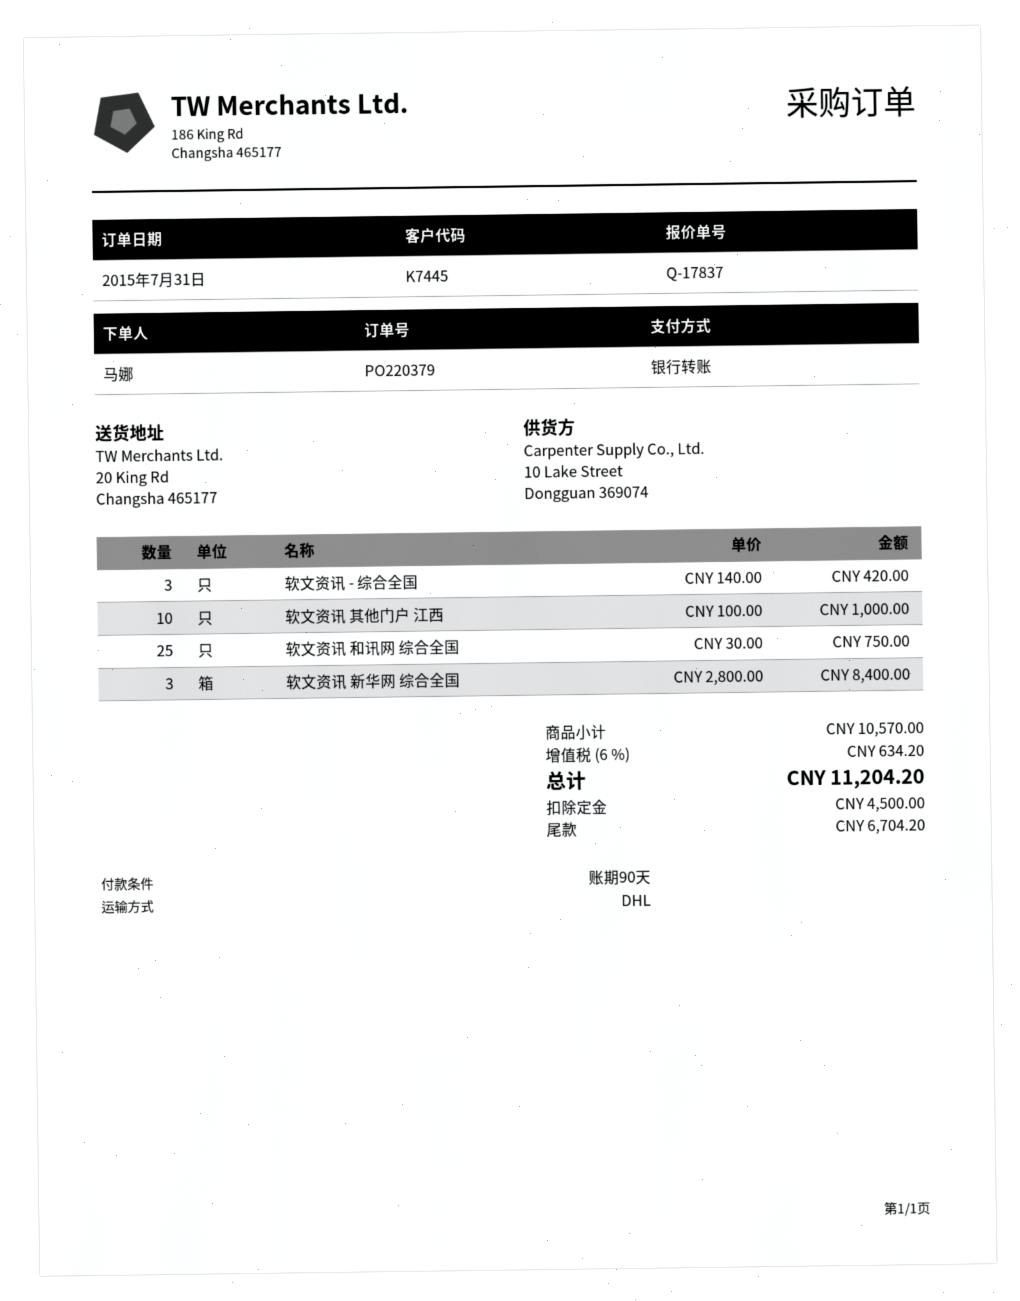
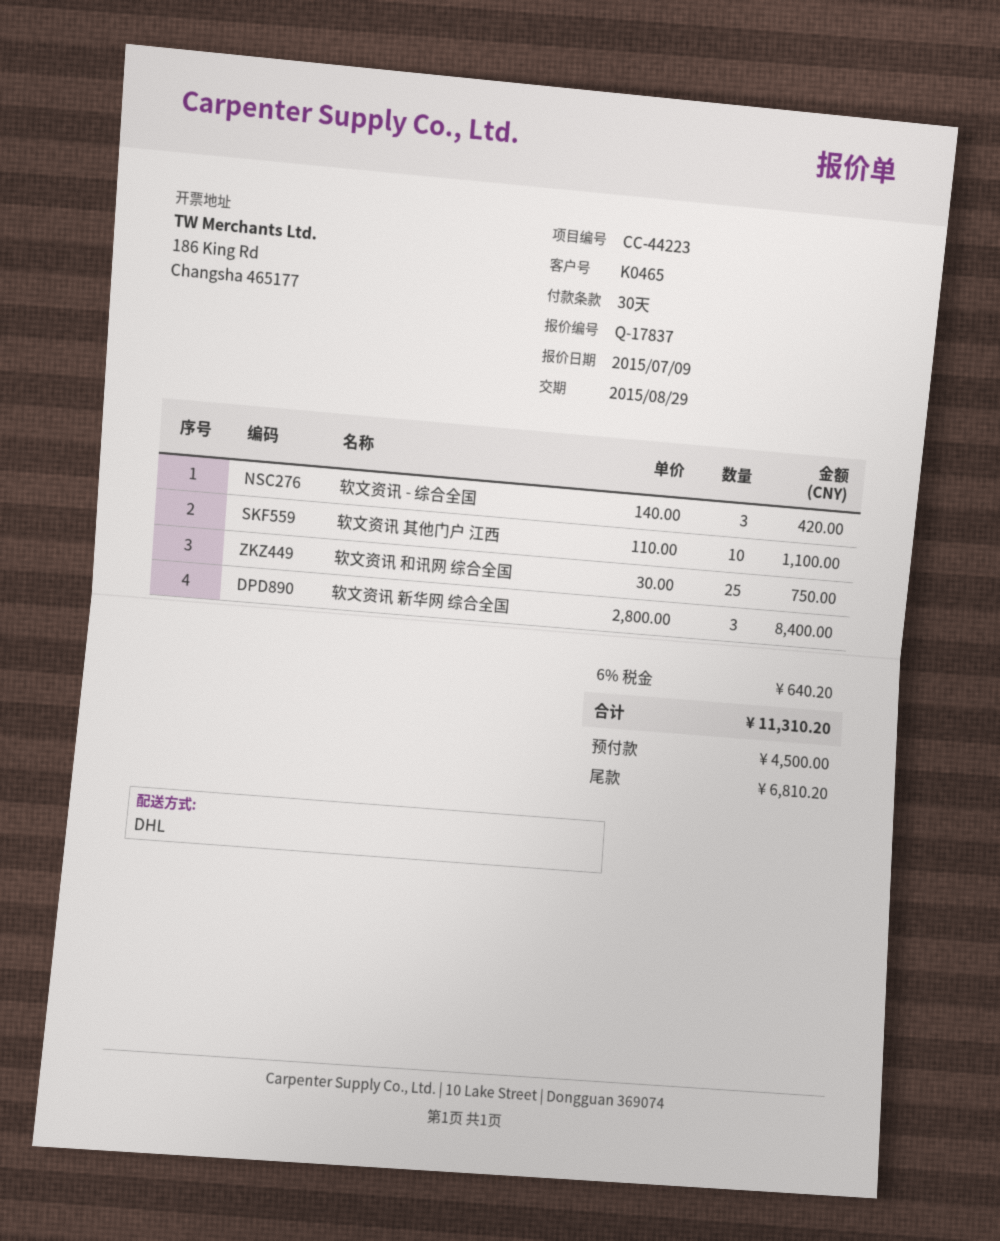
payment terms: 90 days -> 30 days
customer number: K7445 -> K0465
软文资讯 其他门户 江西: 10 x 100.00 = 1000.00 -> 10 x 110.00 = 1100.00
tax: 6% = 634.20 -> 6% = 640.20
total: 11204.20 -> 11310.20
balance: 6704.20 -> 6810.20

